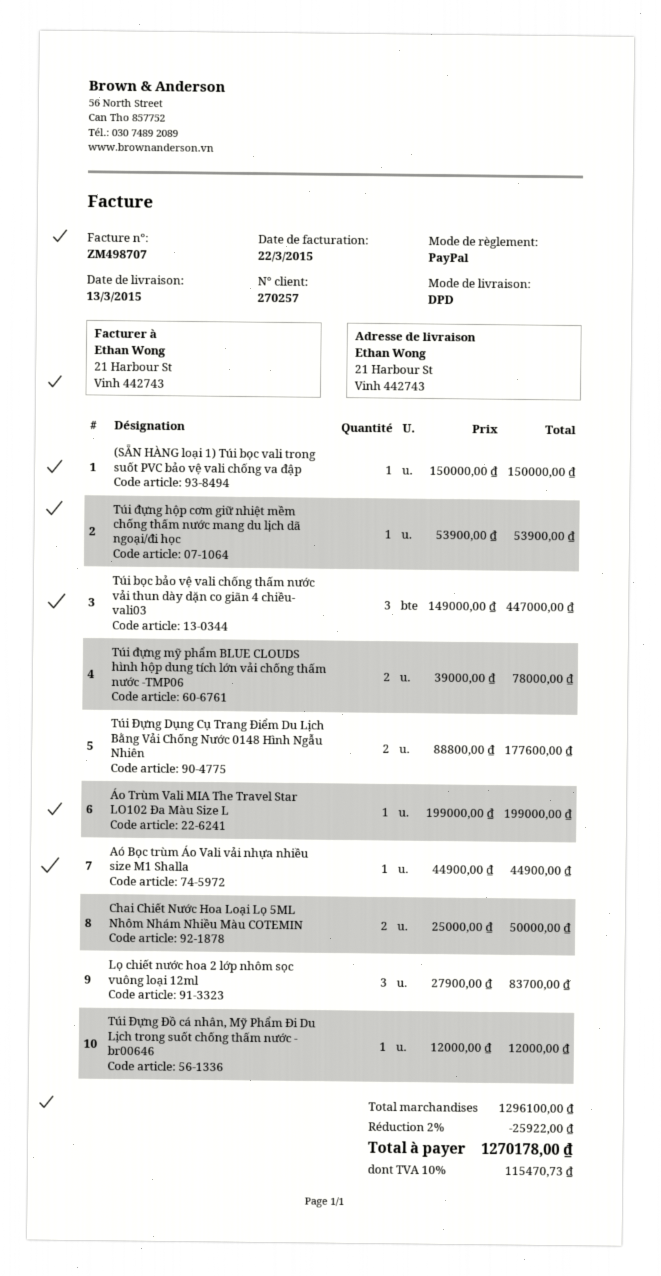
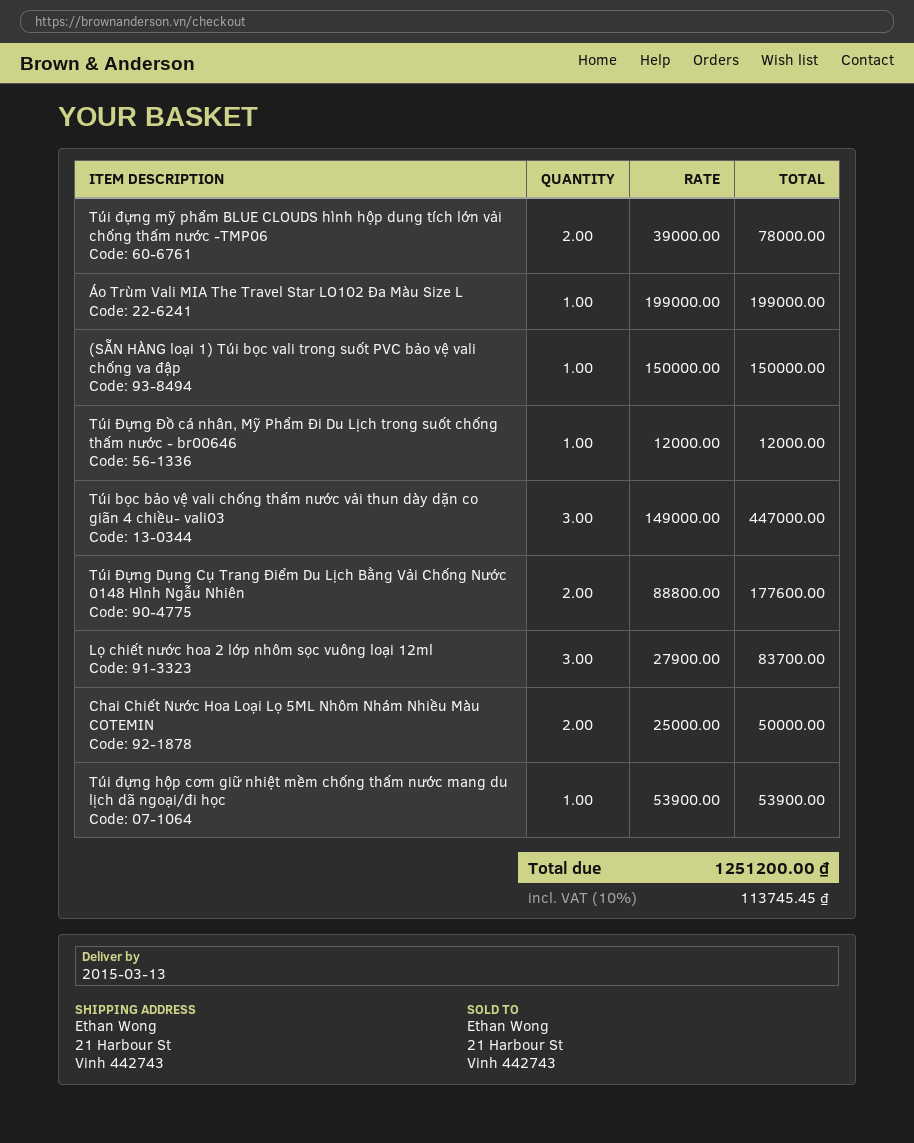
Aó Bọc trùm Áo Vali vải nhựa nhiều size M1 Shalla: 1 x 44900.00 = 44900.00 -> none
discount: 2% = 25922.00 -> none
tax: 10% = 115470.73 -> 10% = 113745.45
total: 1270178.00 -> 1251200.00

